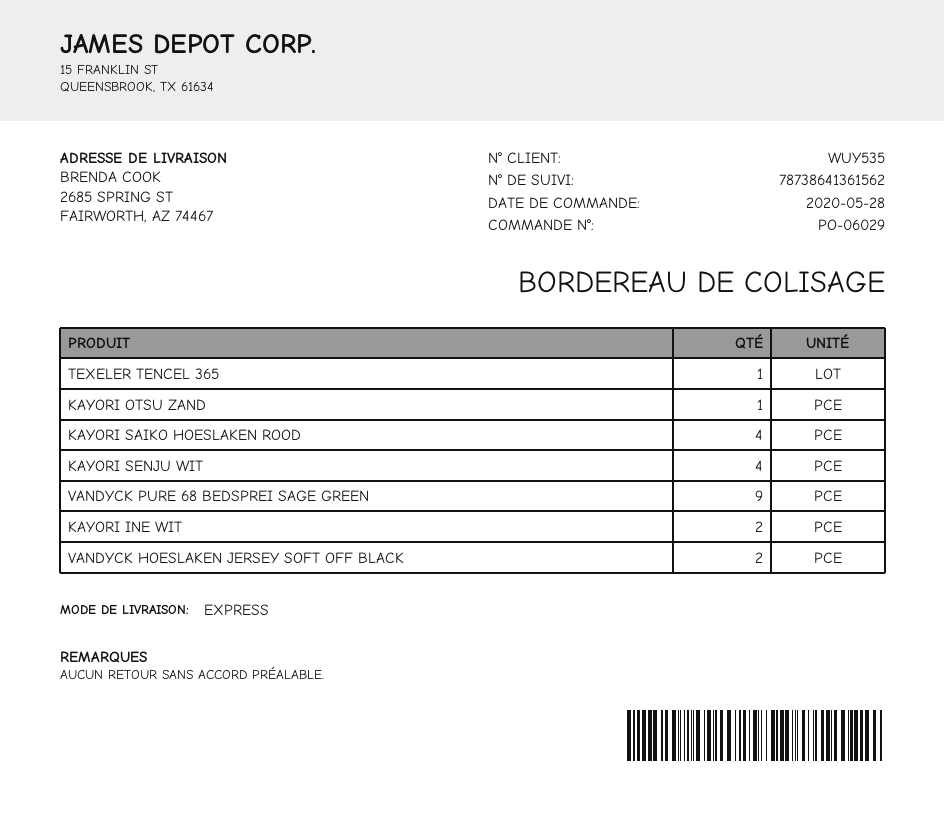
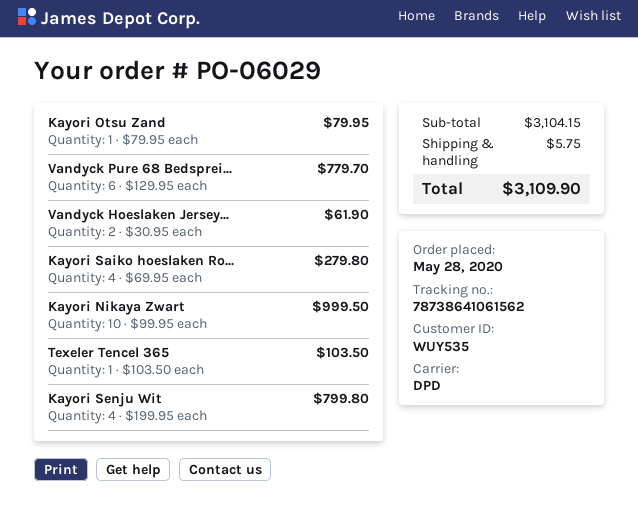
shipping method: express -> DPD
tracking number: 78738641361562 -> 78738641061562
VANDYCK PURE 68 BEDSPREI SAGE GREEN: 9 -> 6
KAYORI INE WIT: 2 -> none
Kayori Nikaya Zwart: none -> 10

